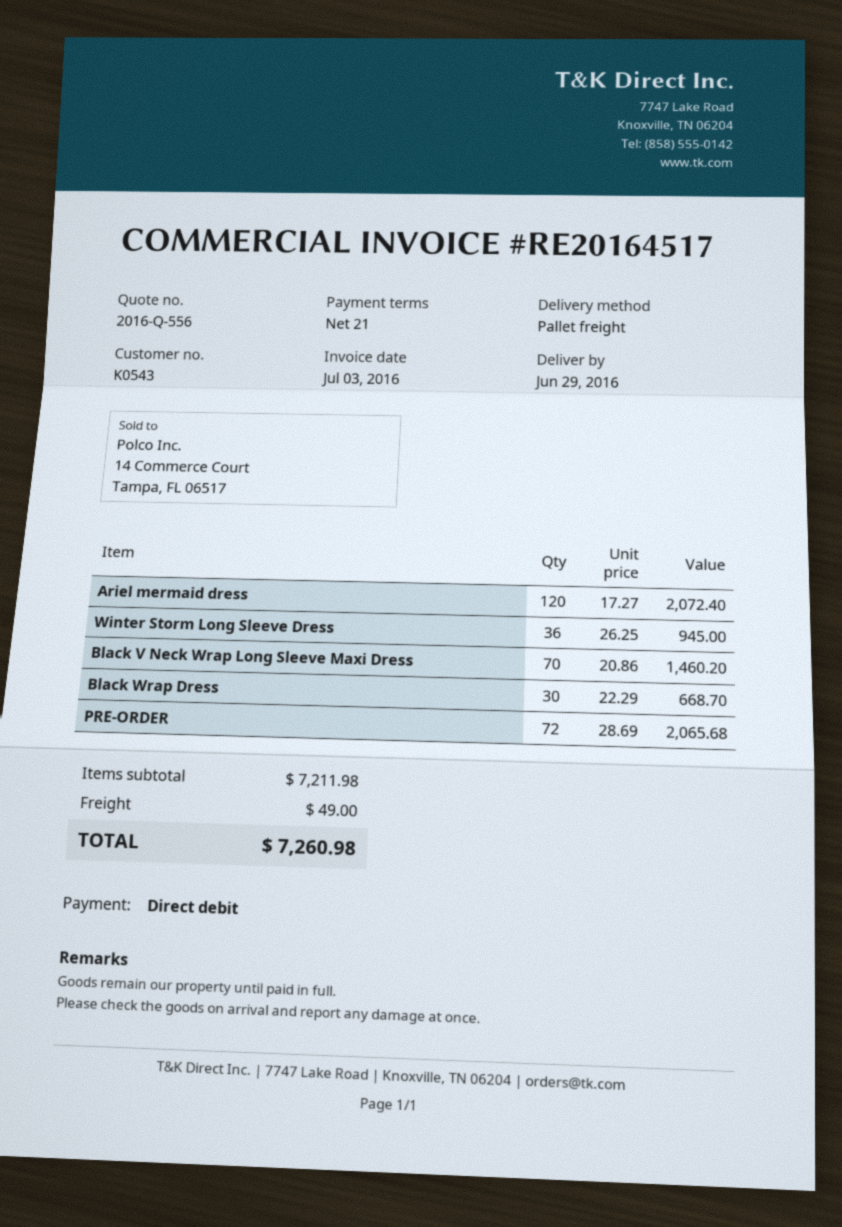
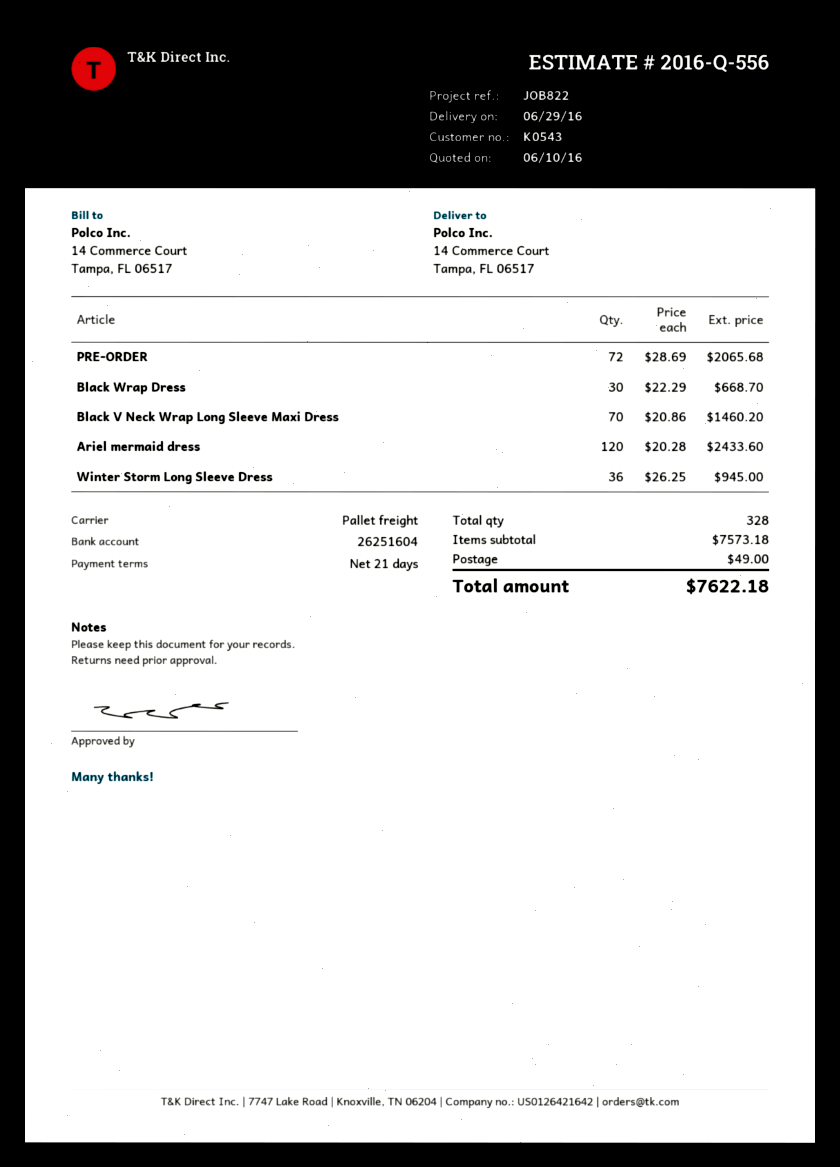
Ariel mermaid dress: 120 x 17.27 = 2072.40 -> 120 x 20.28 = 2433.60
subtotal: 7211.98 -> 7573.18
total: 7260.98 -> 7622.18

